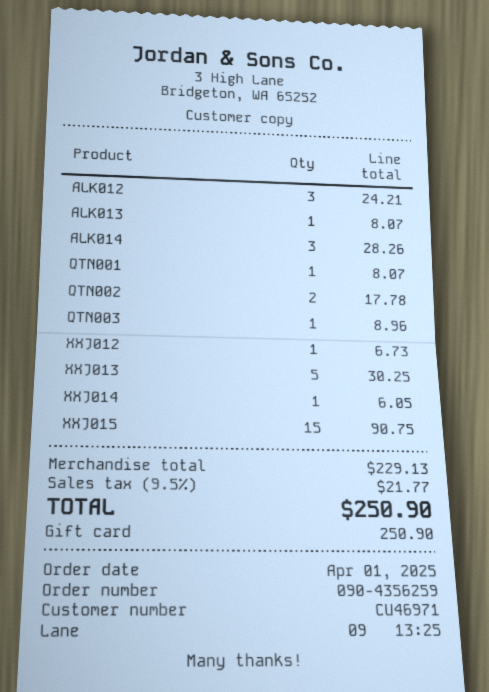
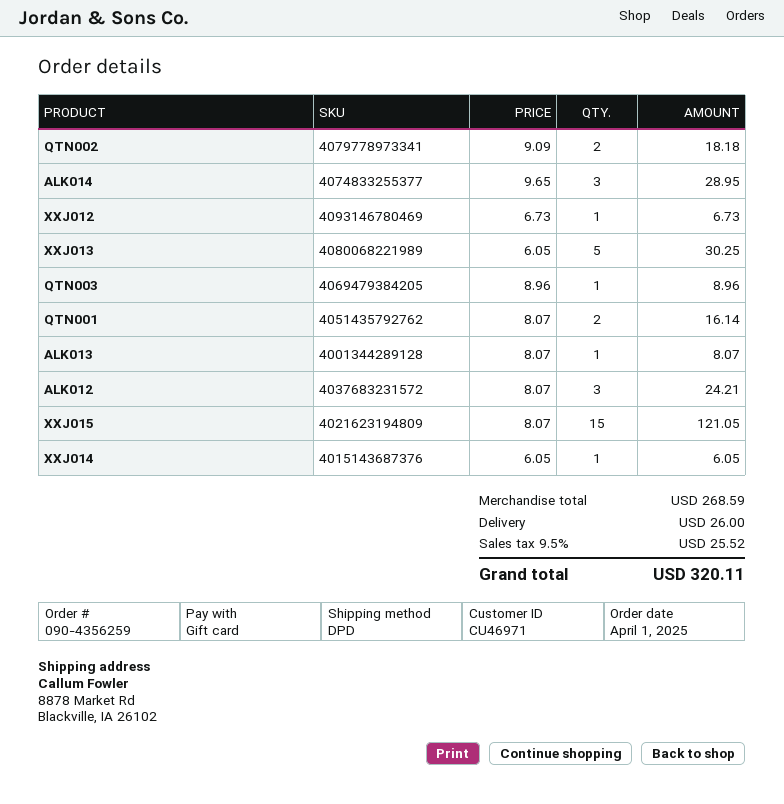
ALK014: 3 for 28.26 -> 3 for 28.95
QTN001: 1 for 8.07 -> 2 for 16.14
QTN002: 2 for 17.78 -> 2 for 18.18
XXJ015: 15 for 90.75 -> 15 for 121.05
subtotal: 229.13 -> 268.59
shipping: none -> 26.00
tax: 9.5% = 21.77 -> 9.5% = 25.52
total: 250.90 -> 320.11

